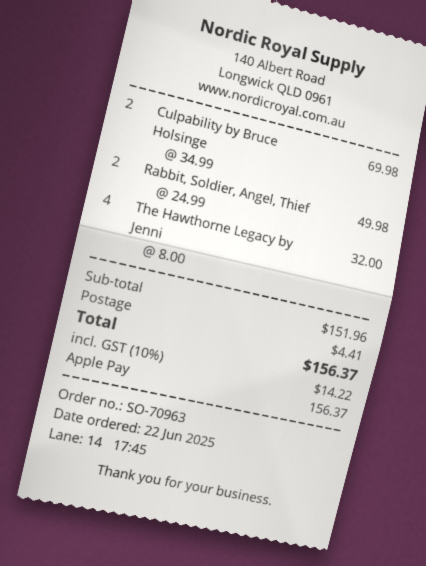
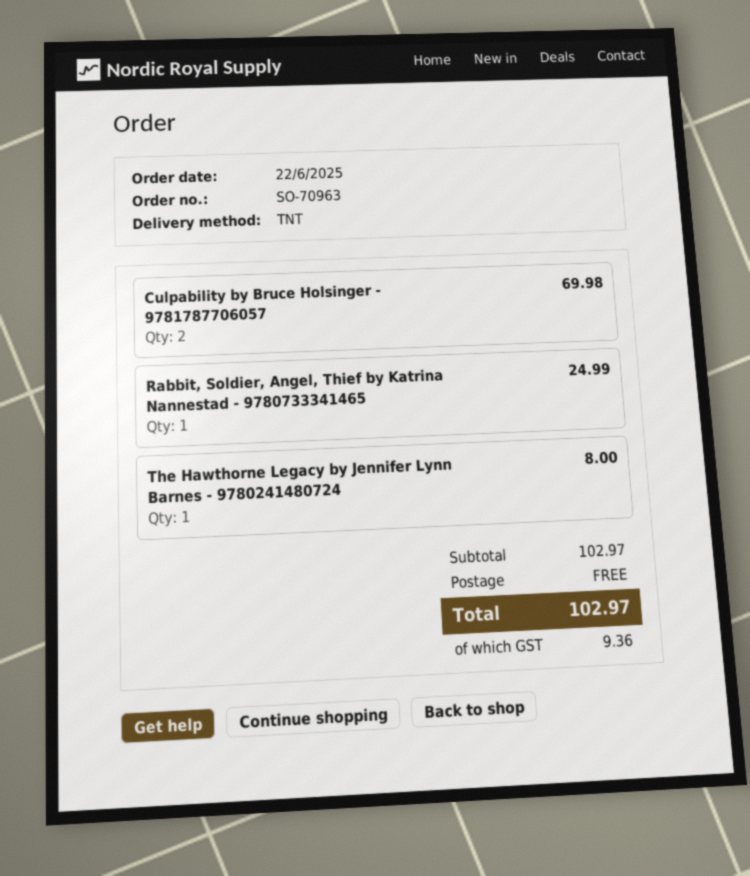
Rabbit, Soldier, Angel, Thief: 2 for 49.98 -> 1 for 24.99
The Hawthorne Legacy by Jenni: 4 for 32.00 -> 1 for 8.00
subtotal: 151.96 -> 102.97
shipping: 4.41 -> 0.00
tax: 14.22 -> 9.36
total: 156.37 -> 102.97

